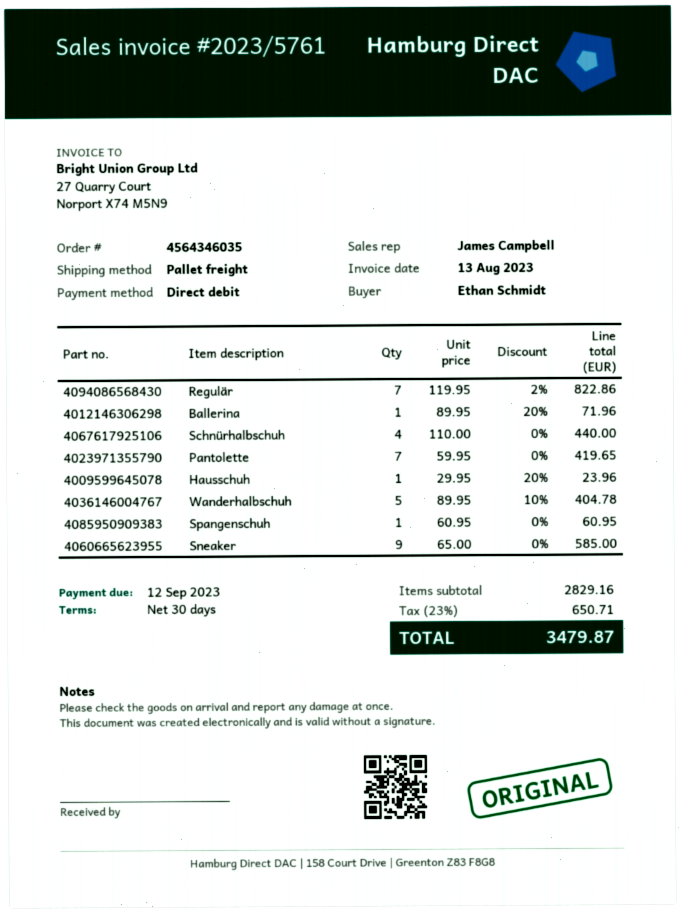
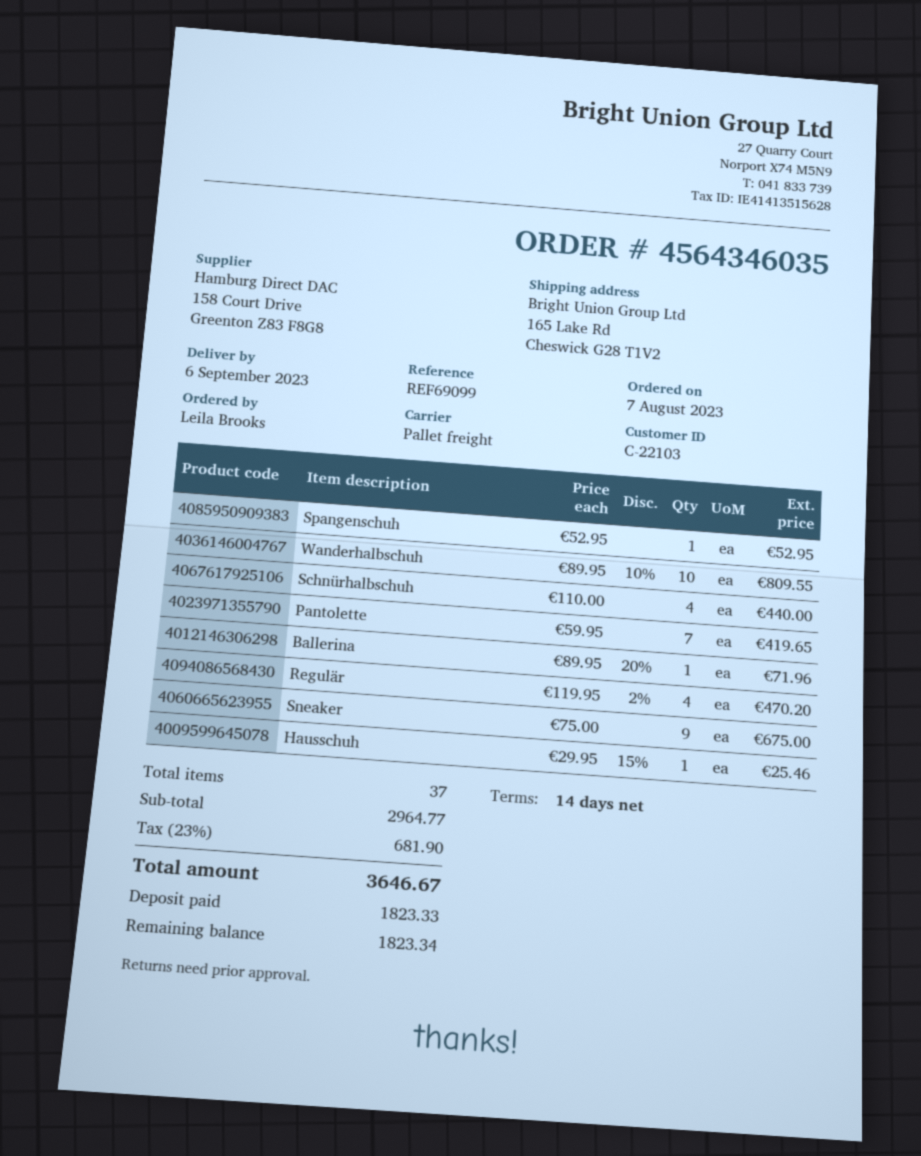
payment terms: 30 days -> 14 days
ordered by: Ethan Schmidt -> Leila Brooks
Regulär: 7 x 119.95 - 2% = 822.86 -> 4 x 119.95 - 2% = 470.20
Hausschuh: 1 x 29.95 - 20% = 23.96 -> 1 x 29.95 - 15% = 25.46
Wanderhalbschuh: 5 x 89.95 - 10% = 404.78 -> 10 x 89.95 - 10% = 809.55
Spangenschuh: 1 x 60.95 = 60.95 -> 1 x 52.95 = 52.95
Sneaker: 9 x 65.00 = 585.00 -> 9 x 75.00 = 675.00
subtotal: 2829.16 -> 2964.77
tax: 23% = 650.71 -> 23% = 681.90
total: 3479.87 -> 3646.67

